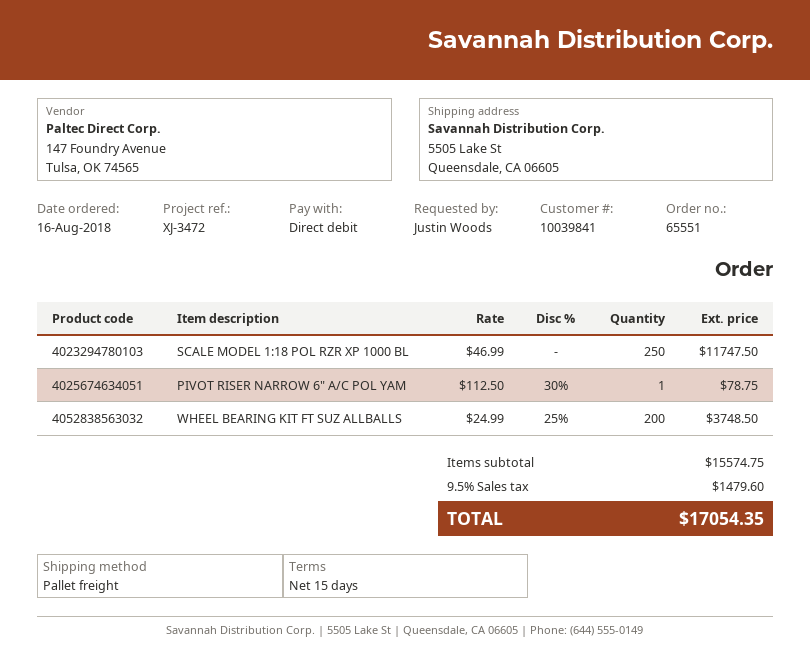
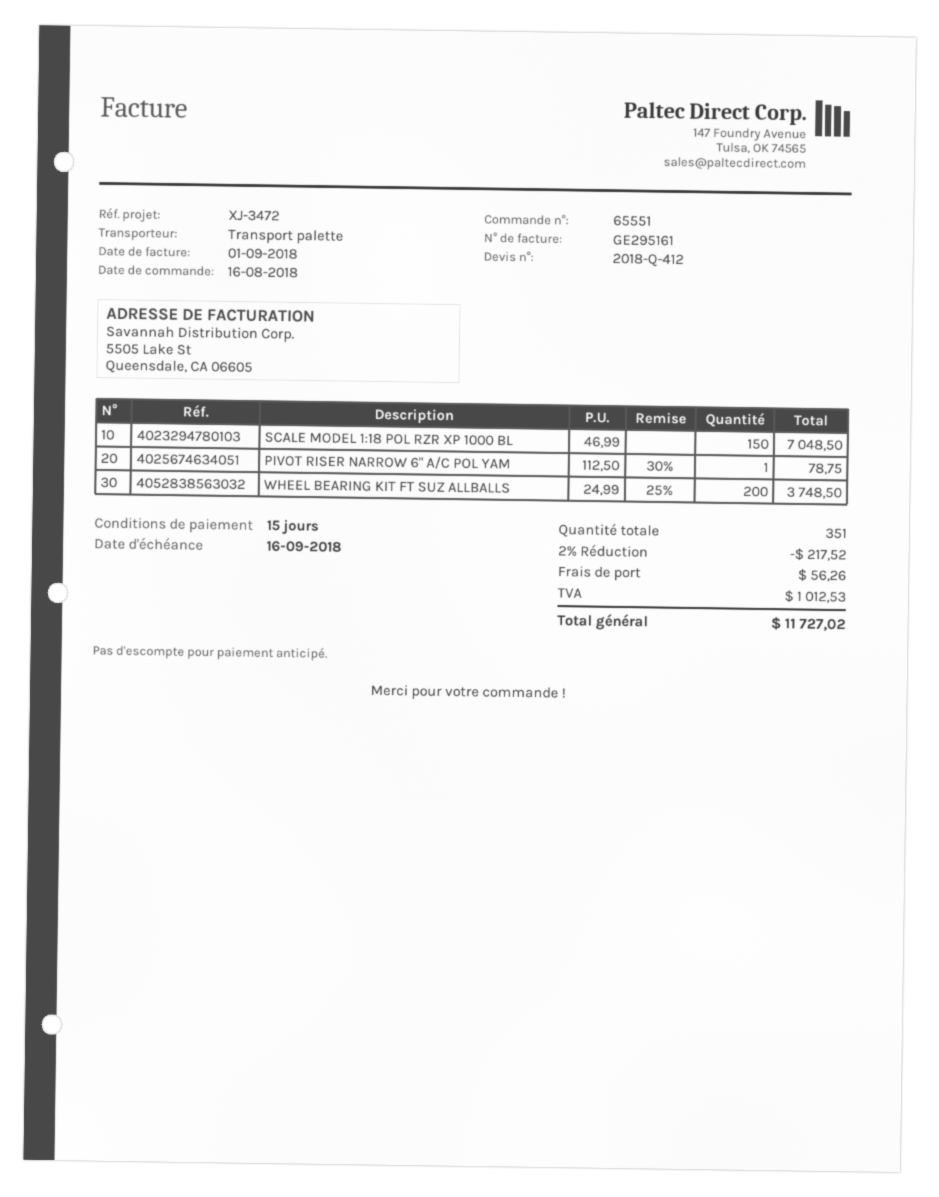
SCALE MODEL 1:18 POL RZR XP 1000 BL: 250 x 46.99 = 11747.50 -> 150 x 46.99 = 7048.50
discount: none -> 2% = 217.52
shipping: none -> 56.26
tax: 1479.60 -> 1012.53
total: 17054.35 -> 11727.02

